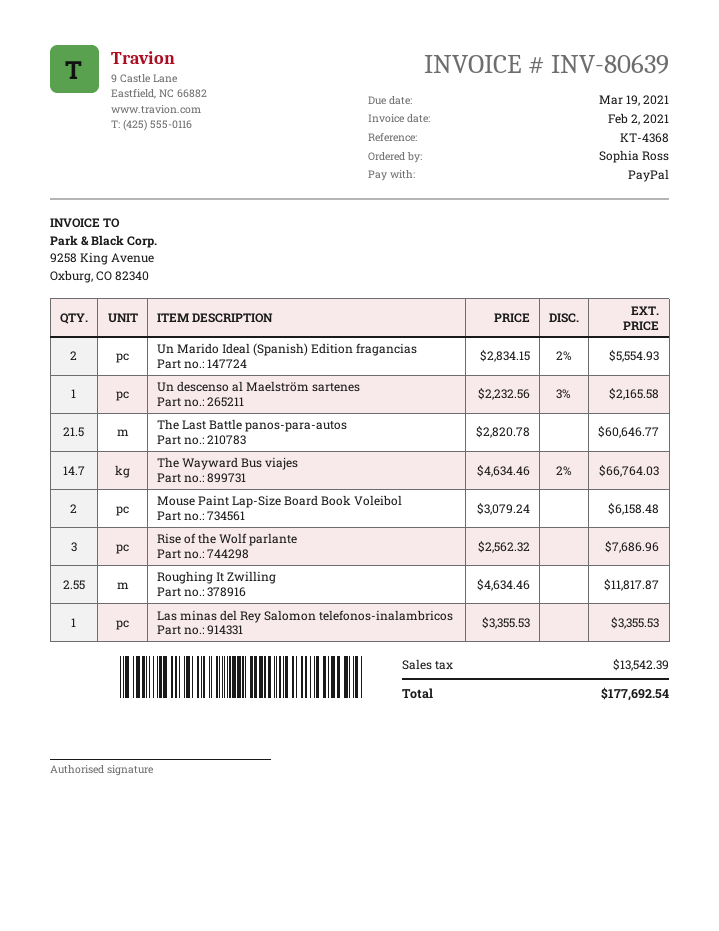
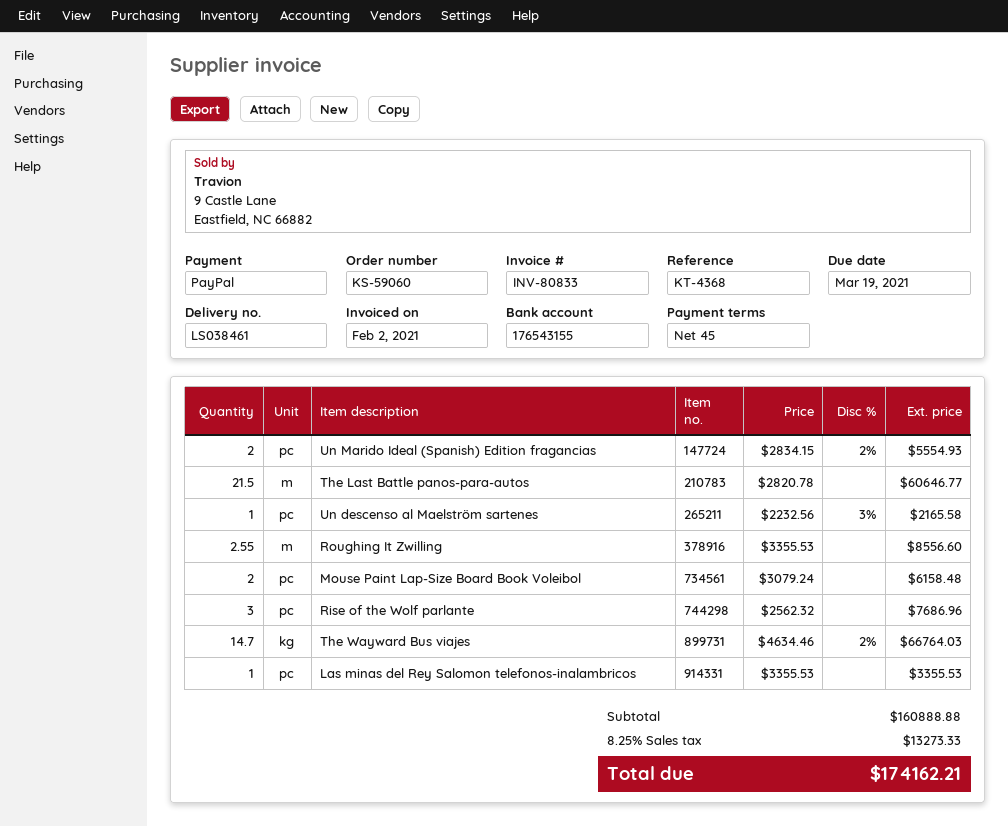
invoice number: INV-80639 -> INV-80833
Roughing It Zwilling: 2.55 x 4634.46 = 11817.87 -> 2.55 x 3355.53 = 8556.60
tax: 13542.39 -> 13273.33
total: 177692.54 -> 174162.21

